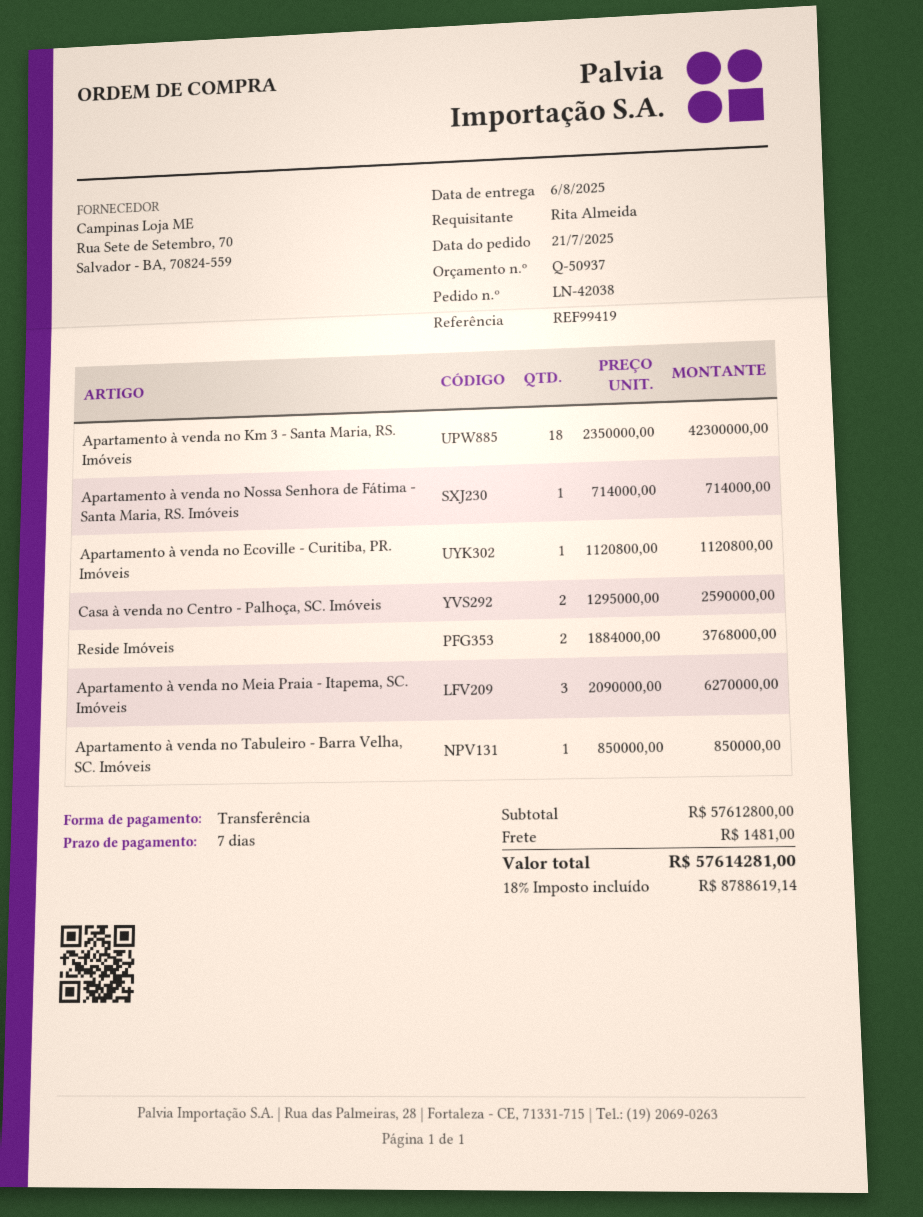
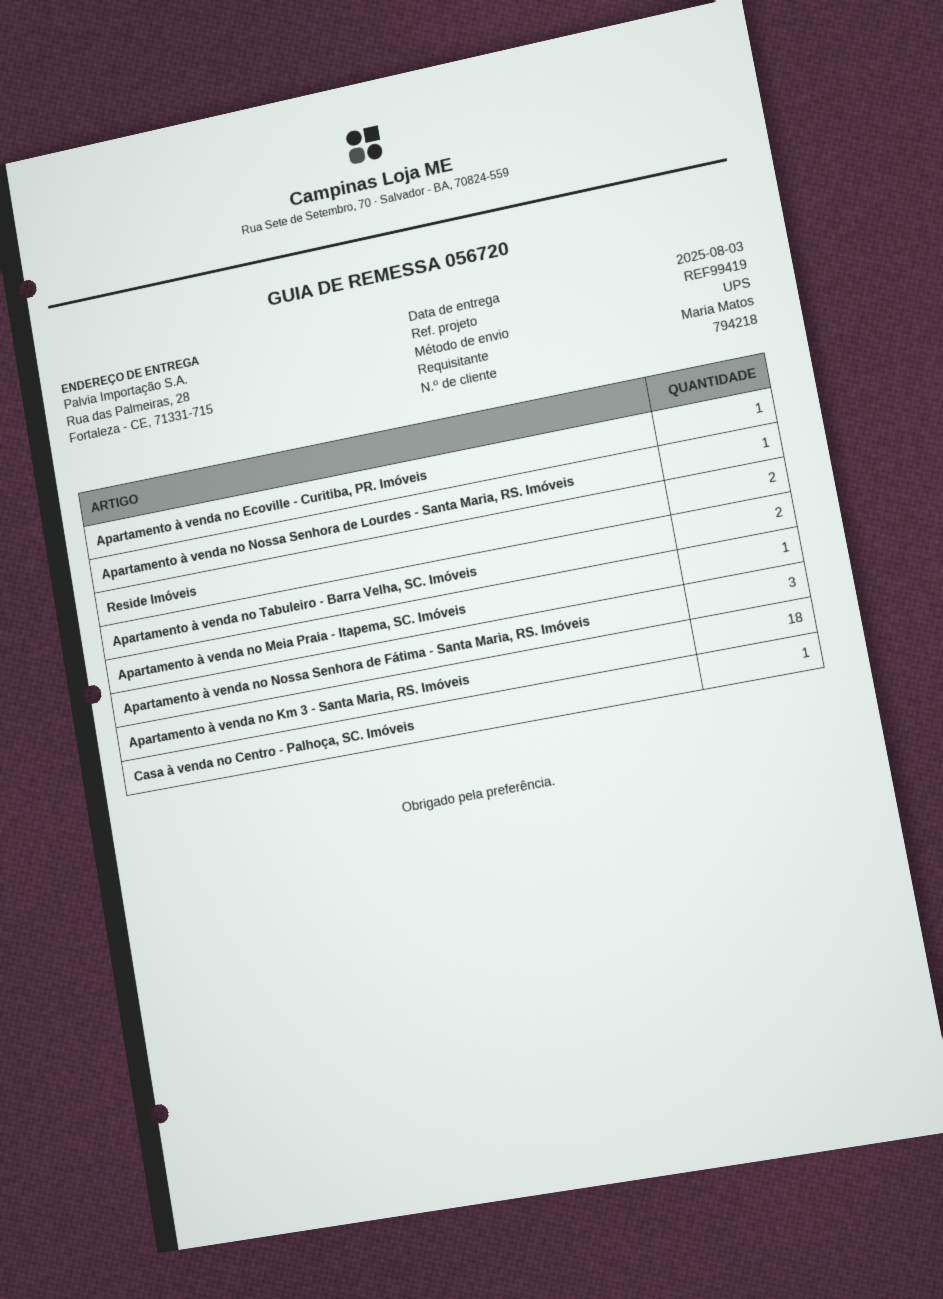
delivery date: 2025-08-06 -> 2025-08-03
ordered by: Rita Almeida -> Maria Matos
Apartamento à venda no Nossa Senhora de Fátima - Santa Maria, RS. Imóveis: 1 -> 3
Casa à venda no Centro - Palhoça, SC. Imóveis: 2 -> 1
Apartamento à venda no Meia Praia - Itapema, SC. Imóveis: 3 -> 1
Apartamento à venda no Tabuleiro - Barra Velha, SC. Imóveis: 1 -> 2
Apartamento à venda no Nossa Senhora de Lourdes - Santa Maria, RS. Imóveis: none -> 1

